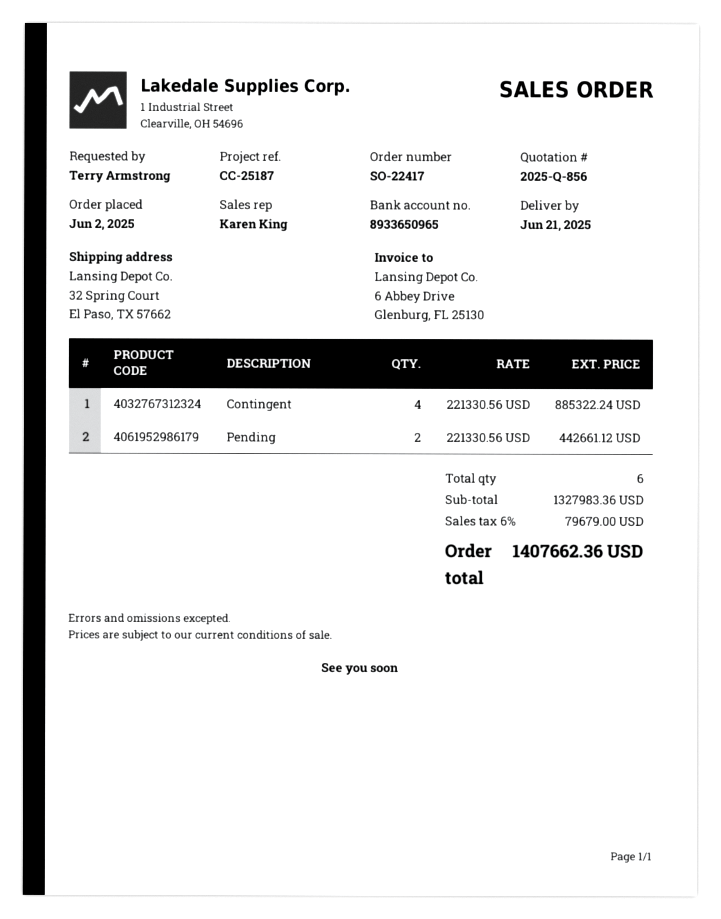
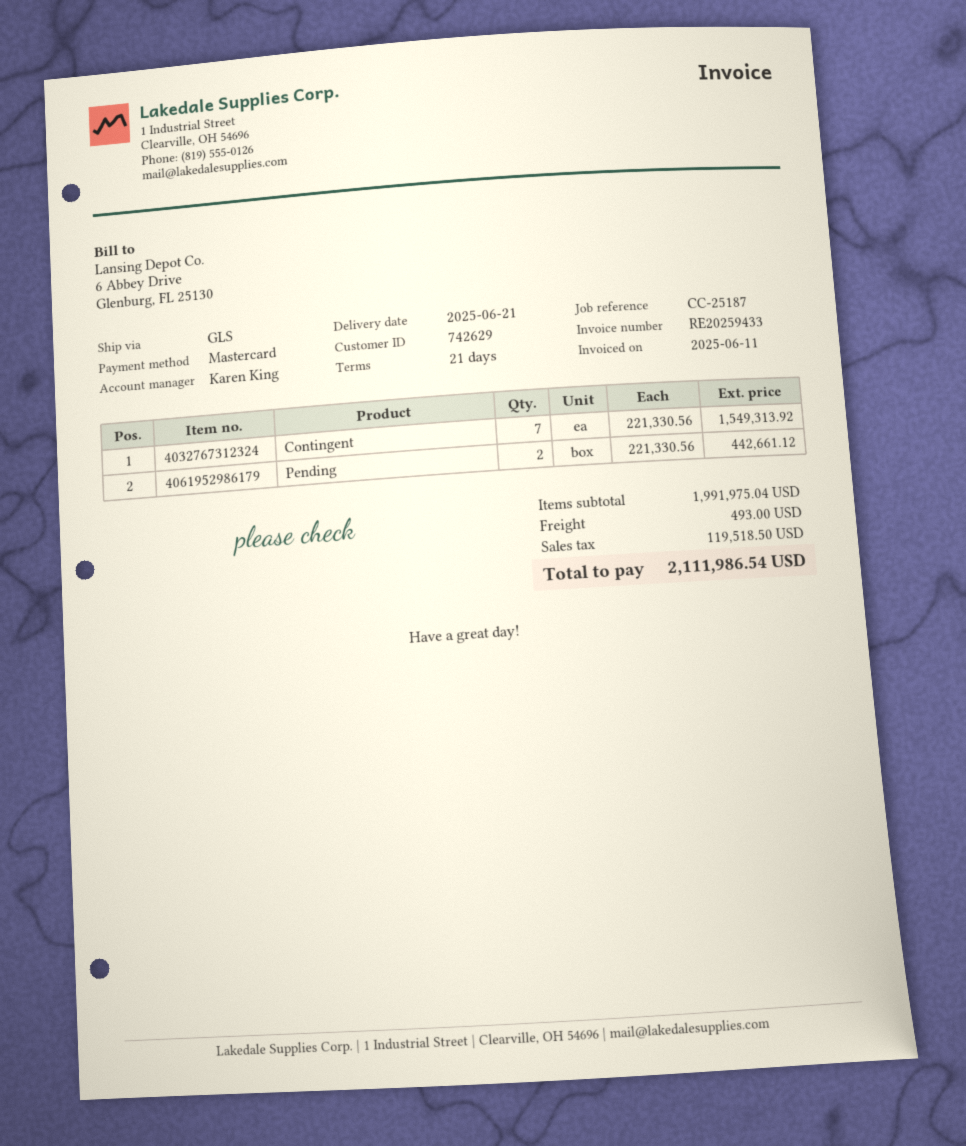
Contingent: 4 x 221330.56 = 885322.24 -> 7 x 221330.56 = 1549313.92
subtotal: 1327983.36 -> 1991975.04
shipping: none -> 493.00
tax: 79679.00 -> 119518.50
total: 1407662.36 -> 2111986.54

